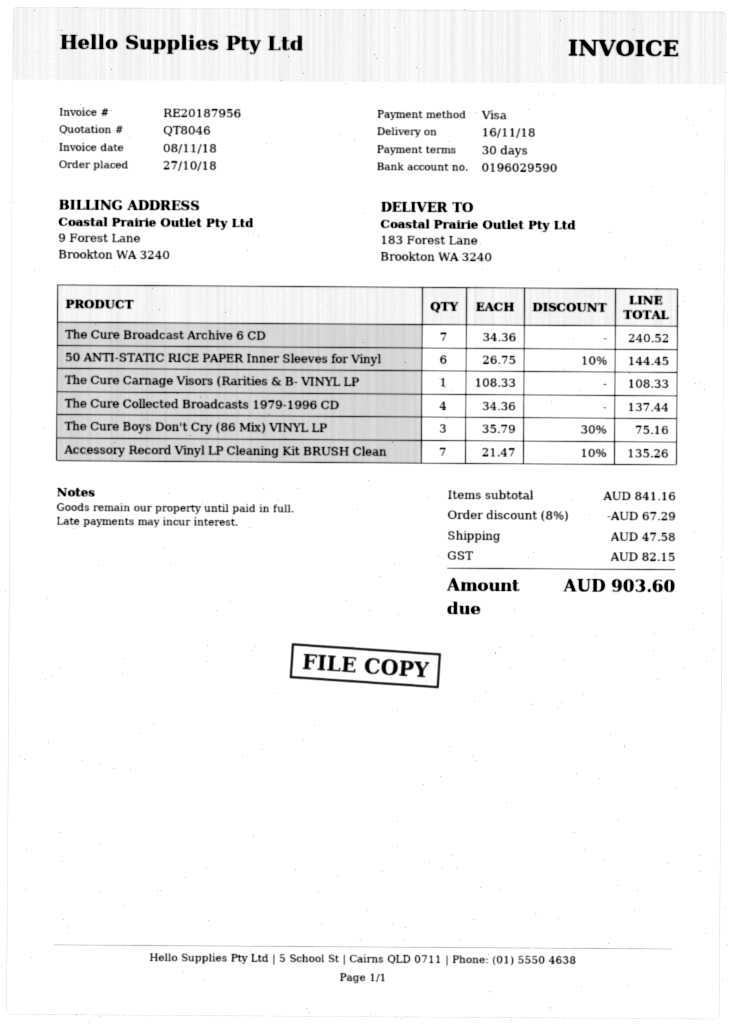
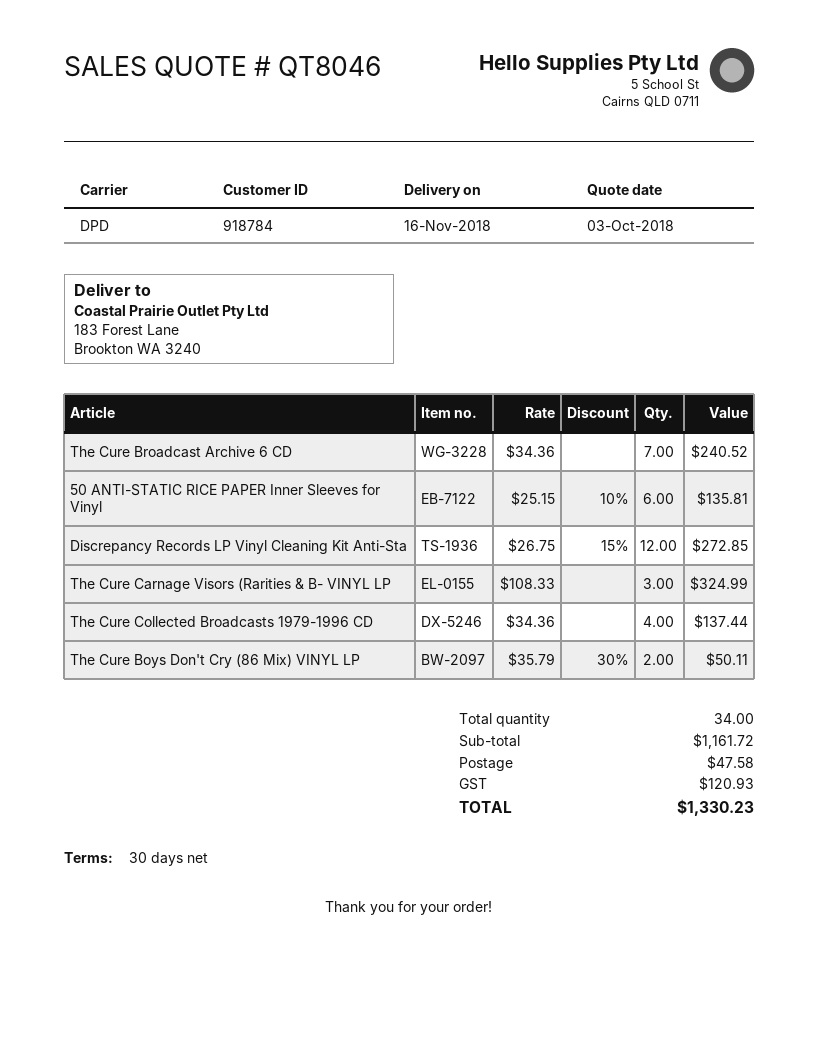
50 ANTI-STATIC RICE PAPER Inner Sleeves for Vinyl: 6 x 26.75 - 10% = 144.45 -> 6 x 25.15 - 10% = 135.81
The Cure Carnage Visors (Rarities & B- VINYL LP: 1 x 108.33 = 108.33 -> 3 x 108.33 = 324.99
The Cure Boys Don't Cry (86 Mix) VINYL LP: 3 x 35.79 - 30% = 75.16 -> 2 x 35.79 - 30% = 50.11
Accessory Record Vinyl LP Cleaning Kit BRUSH Clean: 7 x 21.47 - 10% = 135.26 -> none
Discrepancy Records LP Vinyl Cleaning Kit Anti-Sta: none -> 12 x 26.75 - 15% = 272.85
subtotal: 841.16 -> 1161.72
discount: 8% = 67.29 -> none
tax: 82.15 -> 120.93
total: 903.60 -> 1330.23

